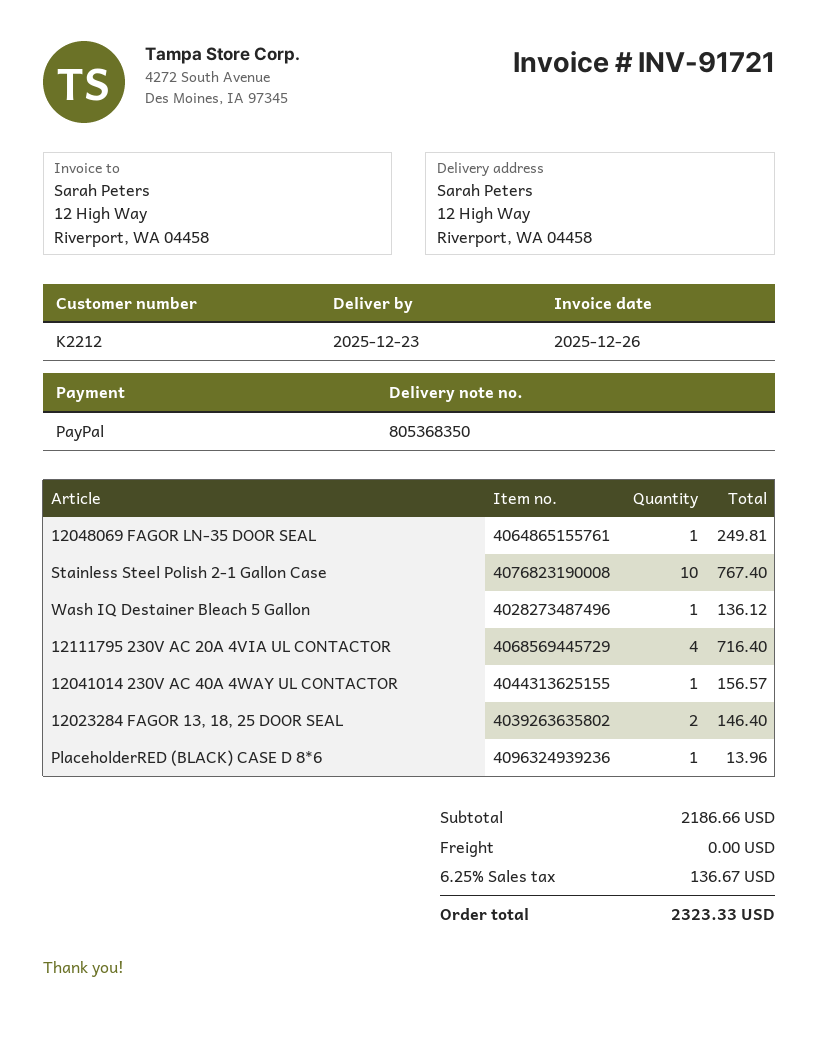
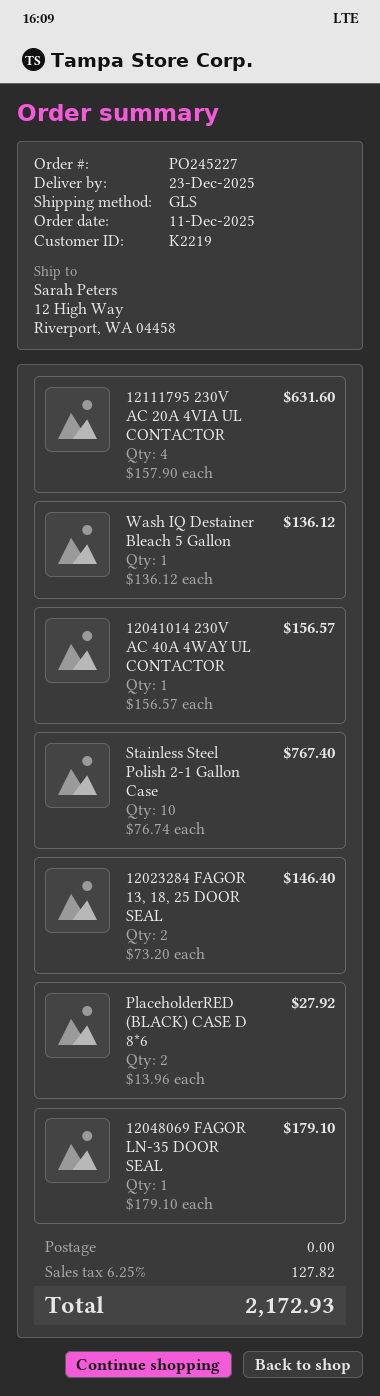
customer number: K2212 -> K2219
12048069 FAGOR LN-35 DOOR SEAL: 1 for 249.81 -> 1 for 179.10
12111795 230V AC 20A 4VIA UL CONTACTOR: 4 for 716.40 -> 4 for 631.60
PlaceholderRED (BLACK) CASE D 8*6: 1 for 13.96 -> 2 for 27.92
tax: 6.25% = 136.67 -> 6.25% = 127.82
total: 2323.33 -> 2172.93

